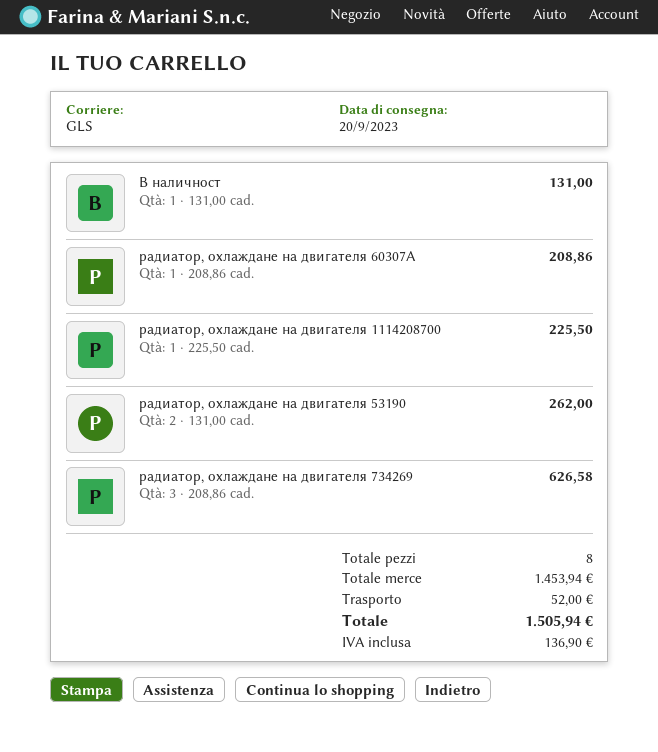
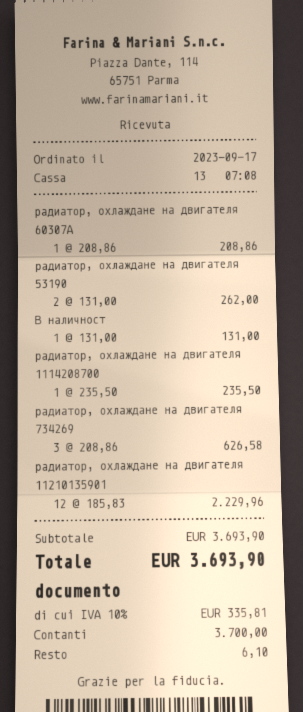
радиатор, охлаждане на двигателя 1114208700: 1 x 225.50 = 225.50 -> 1 x 235.50 = 235.50
радиатор, охлаждане на двигателя 11210135901: none -> 12 x 185.83 = 2229.96
subtotal: 1453.94 -> 3693.90
shipping: 52.00 -> none
tax: 136.90 -> 335.81
total: 1505.94 -> 3693.90

